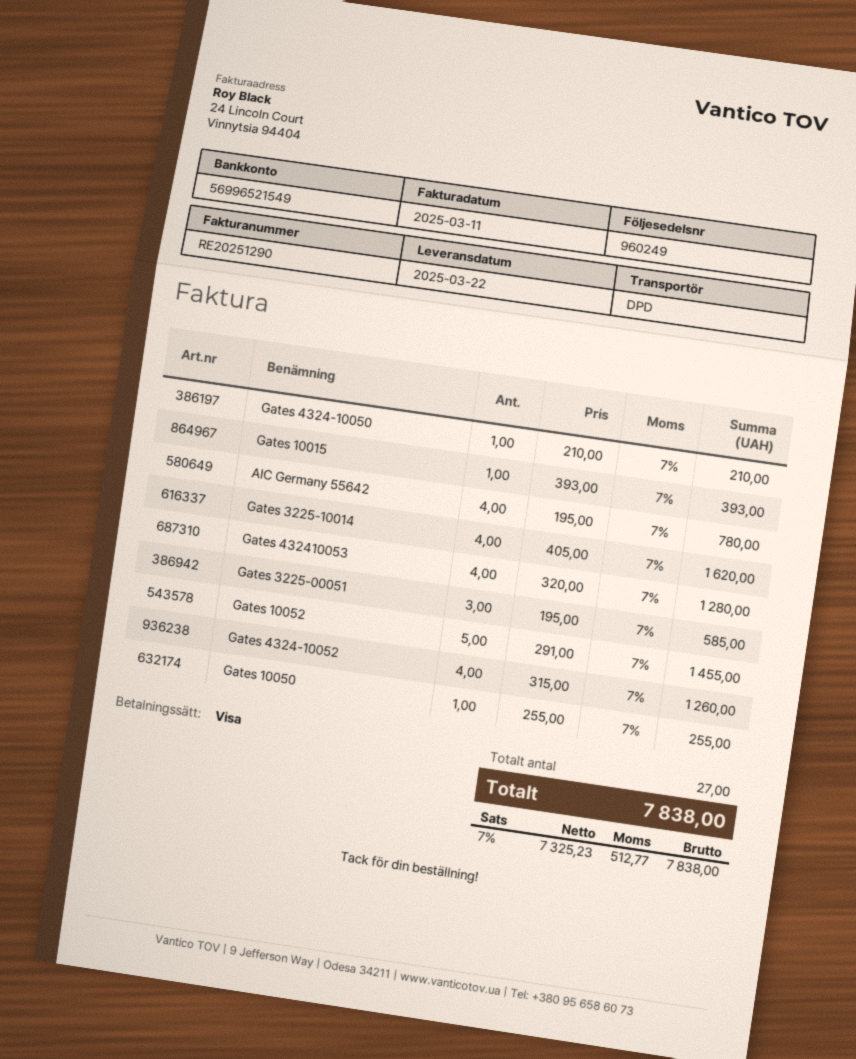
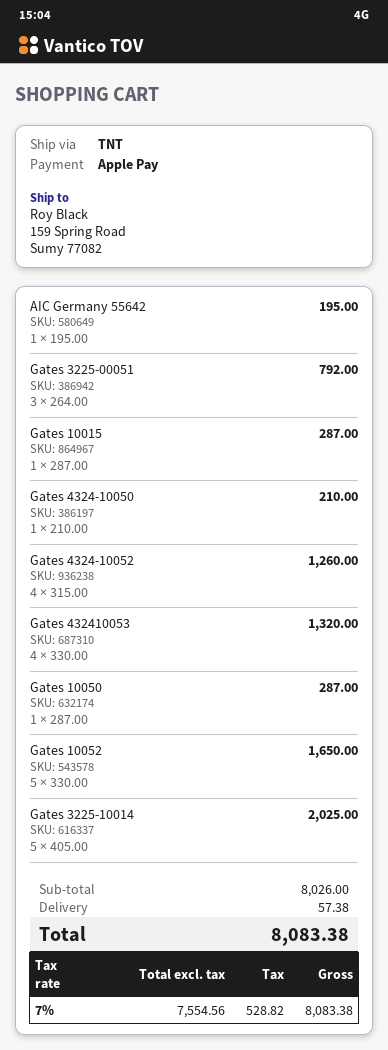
payment method: Visa -> Apple Pay
shipping method: DPD -> TNT
Gates 10015: 1 x 393.00 = 393.00 -> 1 x 287.00 = 287.00
AIC Germany 55642: 4 x 195.00 = 780.00 -> 1 x 195.00 = 195.00
Gates 3225-10014: 4 x 405.00 = 1620.00 -> 5 x 405.00 = 2025.00
Gates 432410053: 4 x 320.00 = 1280.00 -> 4 x 330.00 = 1320.00
Gates 3225-00051: 3 x 195.00 = 585.00 -> 3 x 264.00 = 792.00
Gates 10052: 5 x 291.00 = 1455.00 -> 5 x 330.00 = 1650.00
Gates 10050: 1 x 255.00 = 255.00 -> 1 x 287.00 = 287.00
shipping: none -> 57.38
net: 7325.23 -> 7554.56
tax: 7% = 512.77 -> 7% = 528.82
total: 7838.00 -> 8083.38

